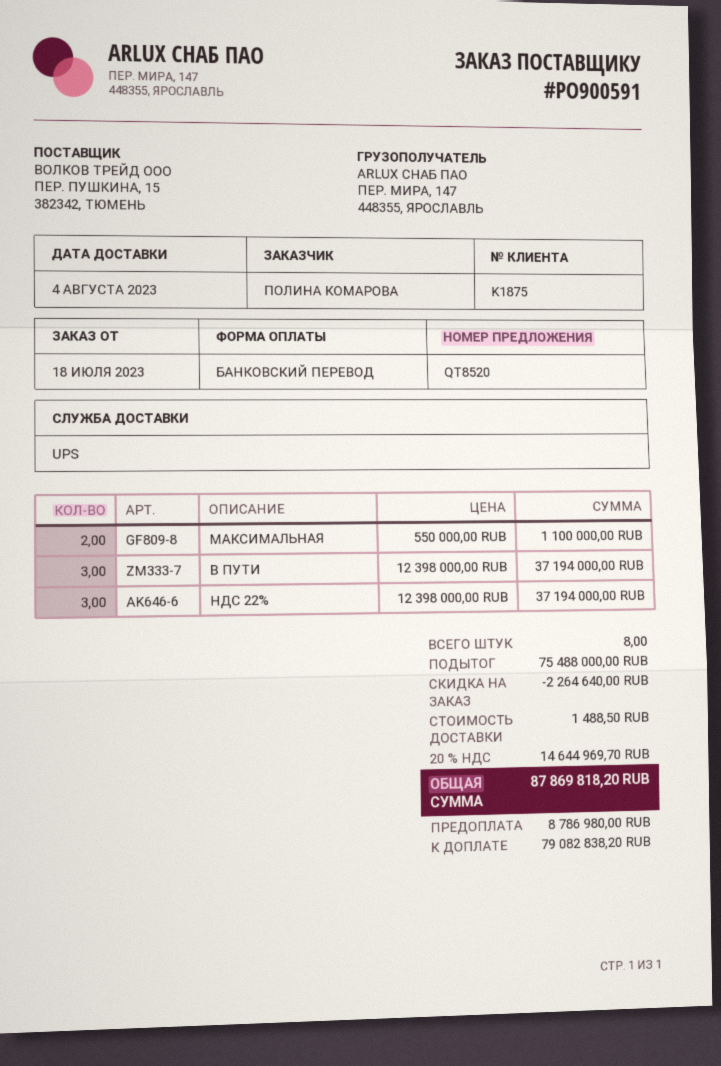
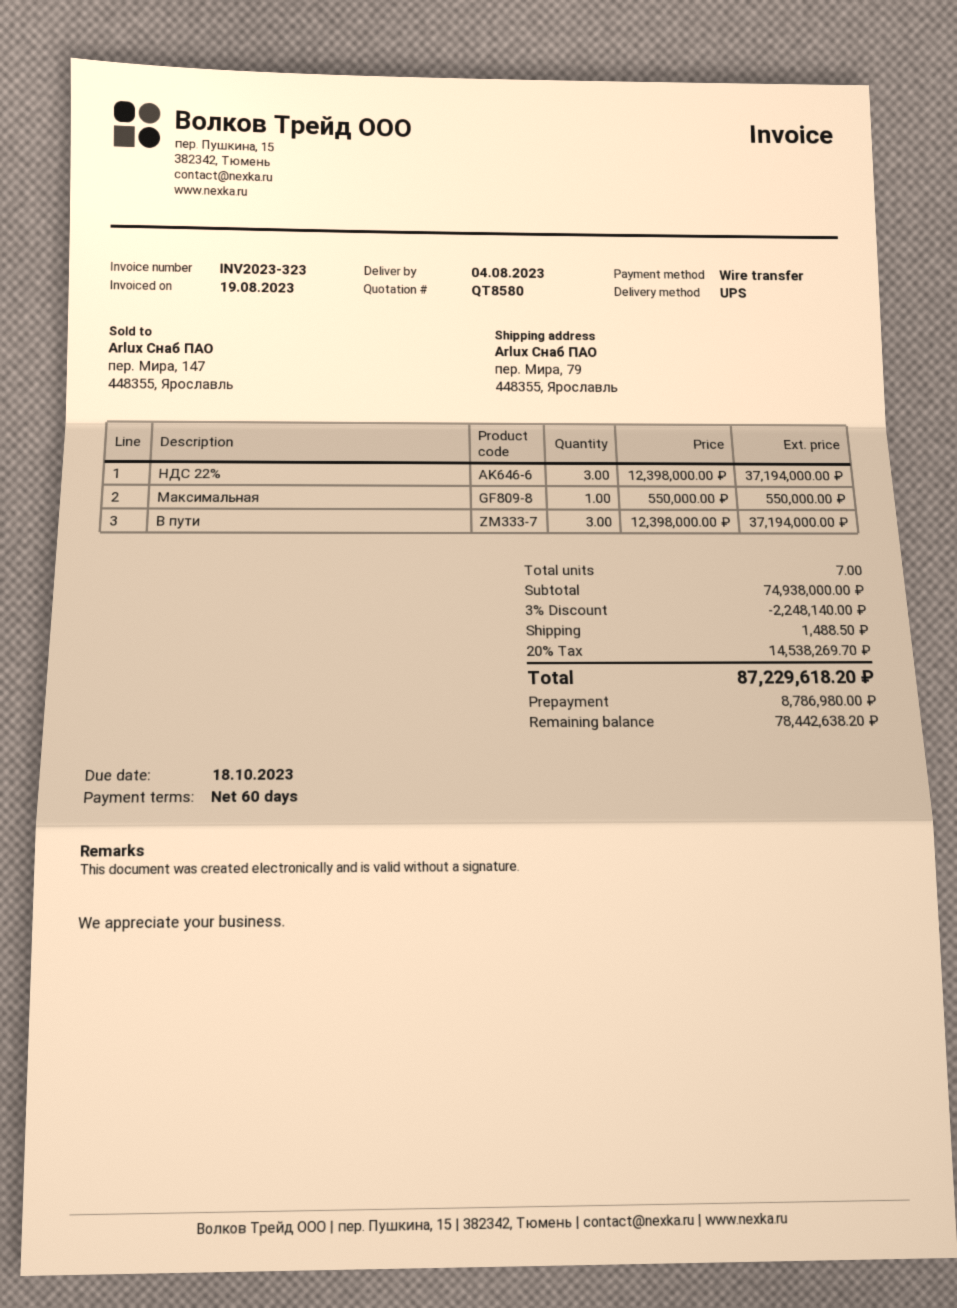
quote number: QT8520 -> QT8580
ship to: ПЕР. МИРА, 147, 448355, ЯРОСЛАВЛЬ -> пер. Мира, 79, 448355, Ярославль
МАКСИМАЛЬНАЯ: 2 x 550000.00 = 1100000.00 -> 1 x 550000.00 = 550000.00
total quantity: 8 -> 7
subtotal: 75488000.00 -> 74938000.00
discount: 2264640.00 -> 2248140.00
tax: 20% = 14644969.70 -> 20% = 14538269.70
total: 87869818.20 -> 87229618.20
balance: 79082838.20 -> 78442638.20

